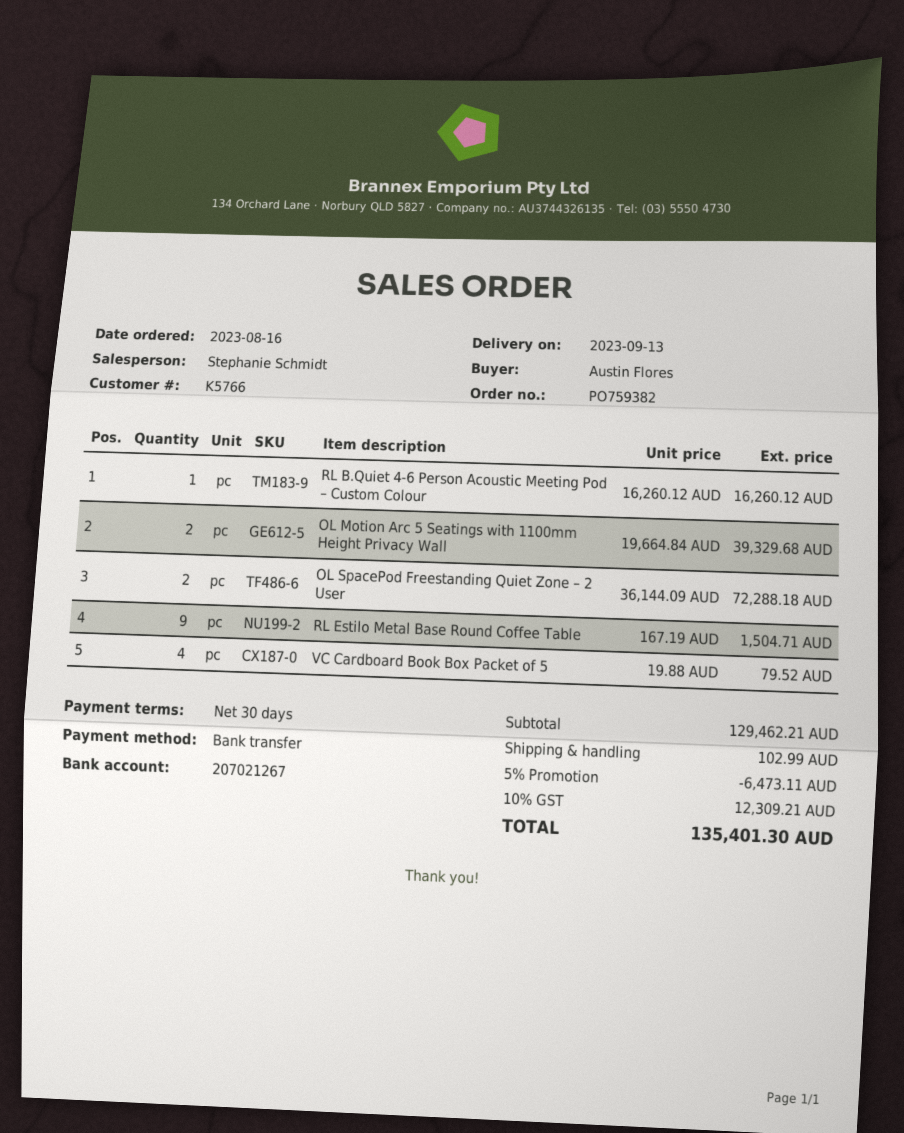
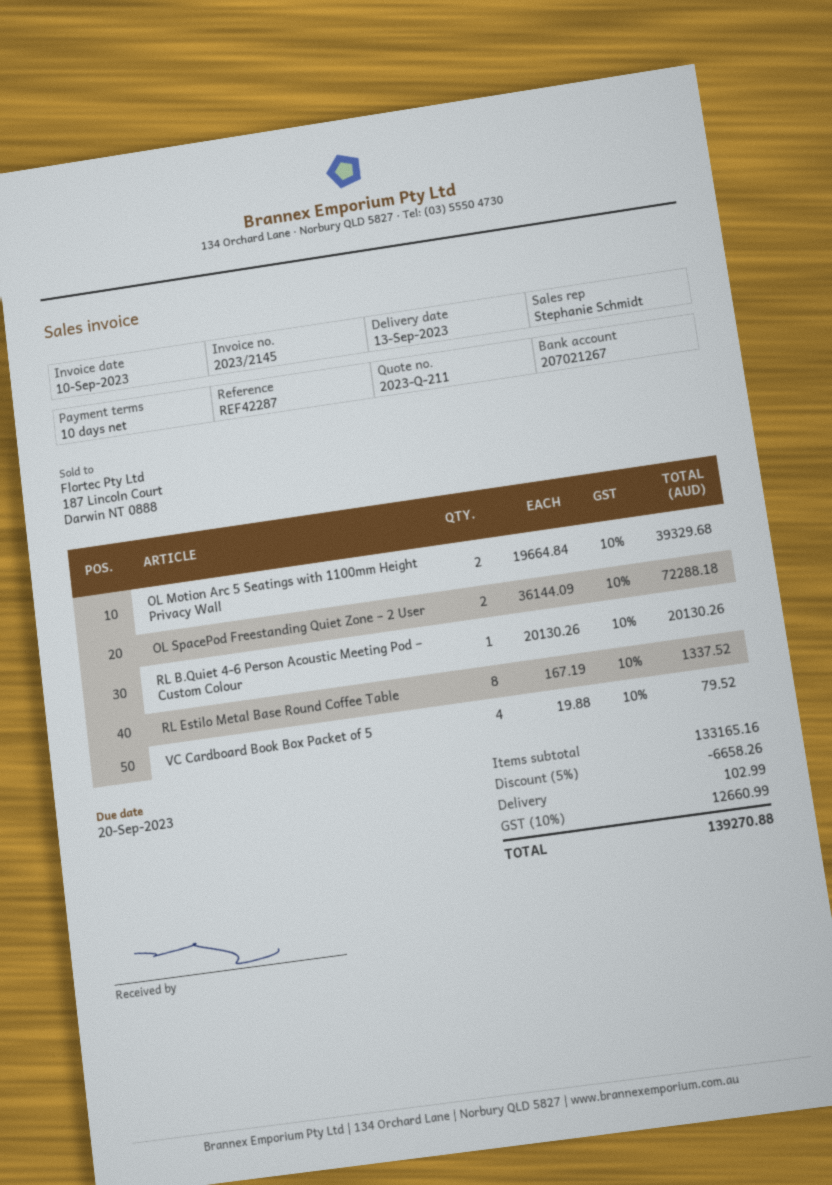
payment terms: 30 days -> 10 days
RL B.Quiet 4-6 Person Acoustic Meeting Pod – Custom Colour: 1 x 16260.12 = 16260.12 -> 1 x 20130.26 = 20130.26
RL Estilo Metal Base Round Coffee Table: 9 x 167.19 = 1504.71 -> 8 x 167.19 = 1337.52
subtotal: 129462.21 -> 133165.16
discount: 5% = 6473.11 -> 5% = 6658.26
tax: 10% = 12309.21 -> 10% = 12660.99
total: 135401.30 -> 139270.88

